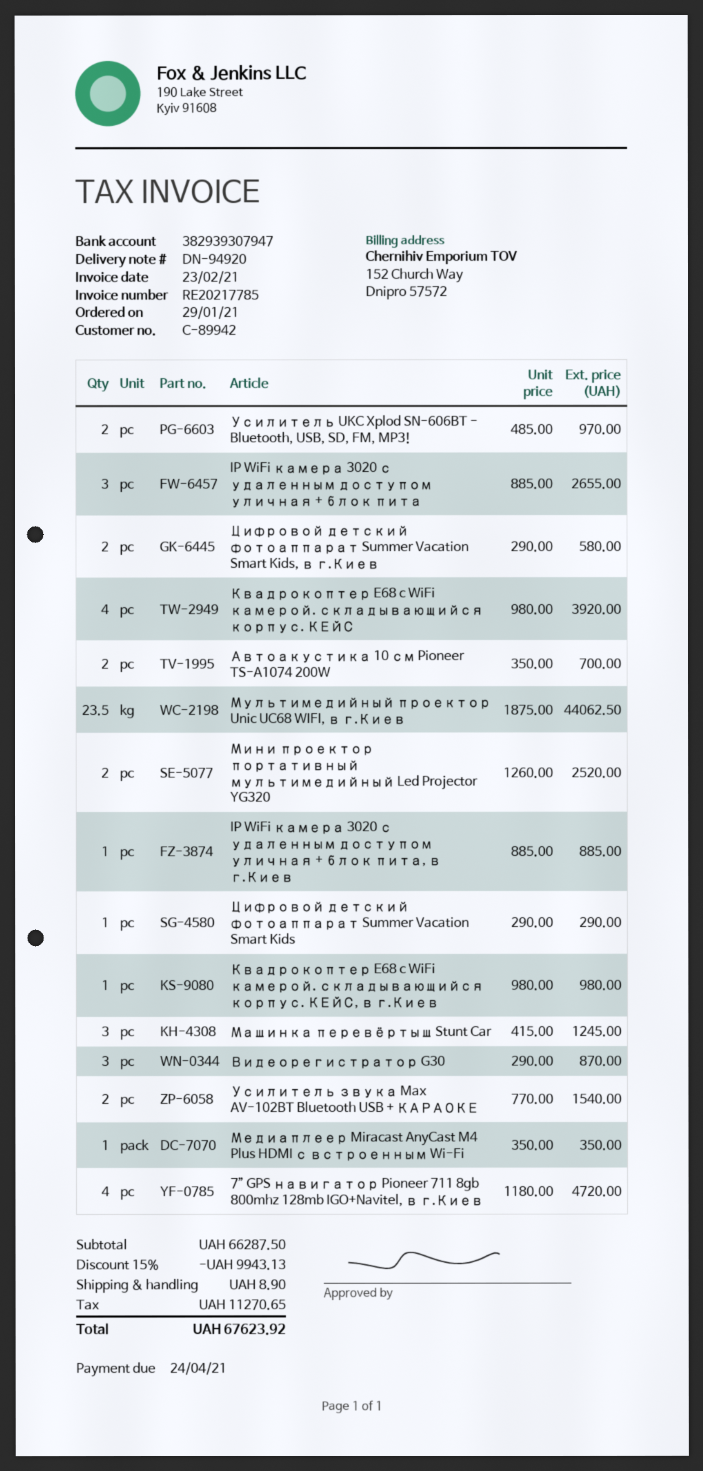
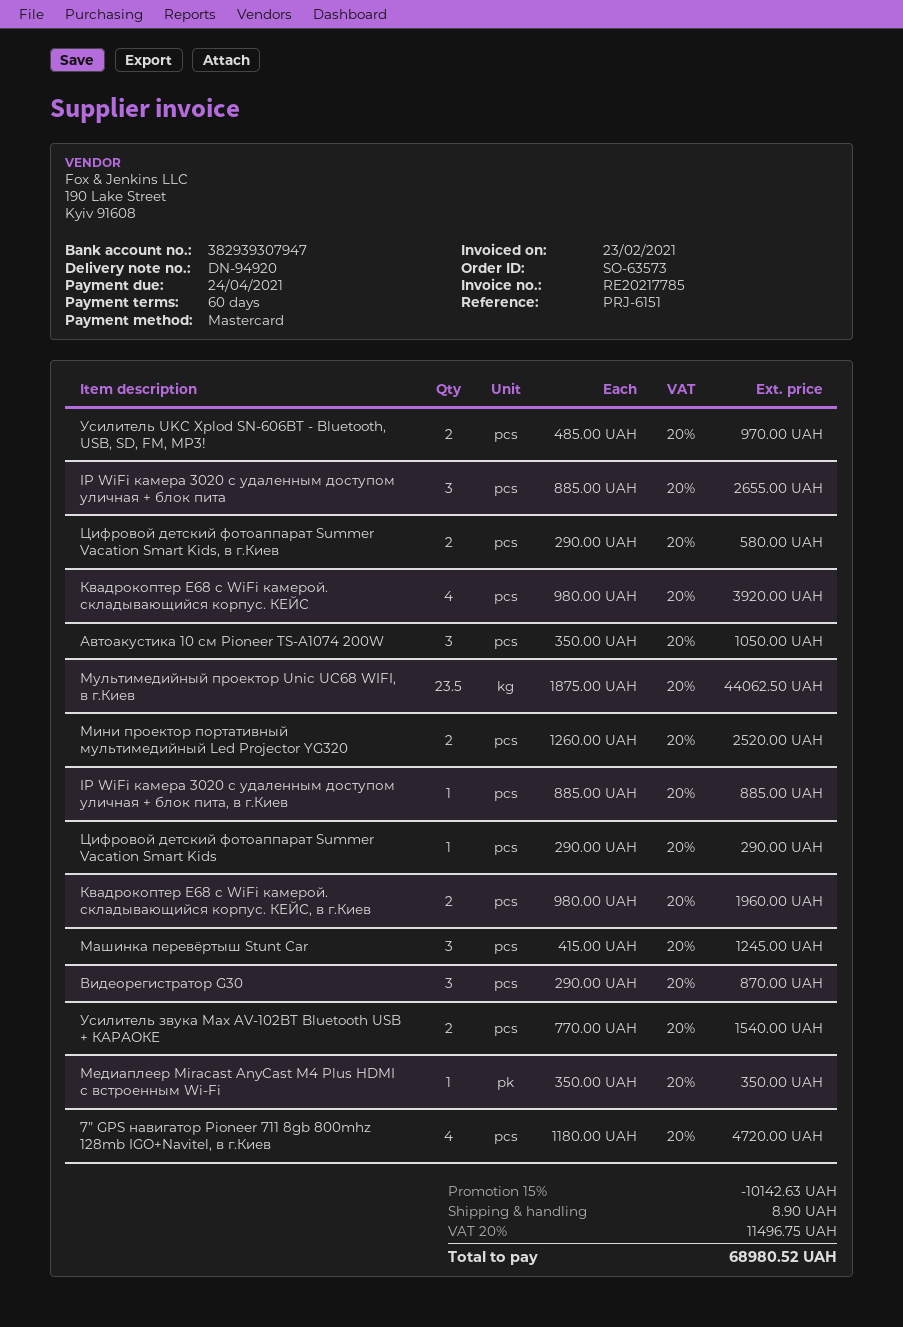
Автоакустика 10 см Pioneer TS-A1074 200W: 2 x 350.00 = 700.00 -> 3 x 350.00 = 1050.00
Квадрокоптер E68 c WiFi камерой. складывающийся корпус. КЕЙС, в г.Киев: 1 x 980.00 = 980.00 -> 2 x 980.00 = 1960.00
discount: 15% = 9943.13 -> 15% = 10142.63
tax: 11270.65 -> 11496.75
total: 67623.92 -> 68980.52

